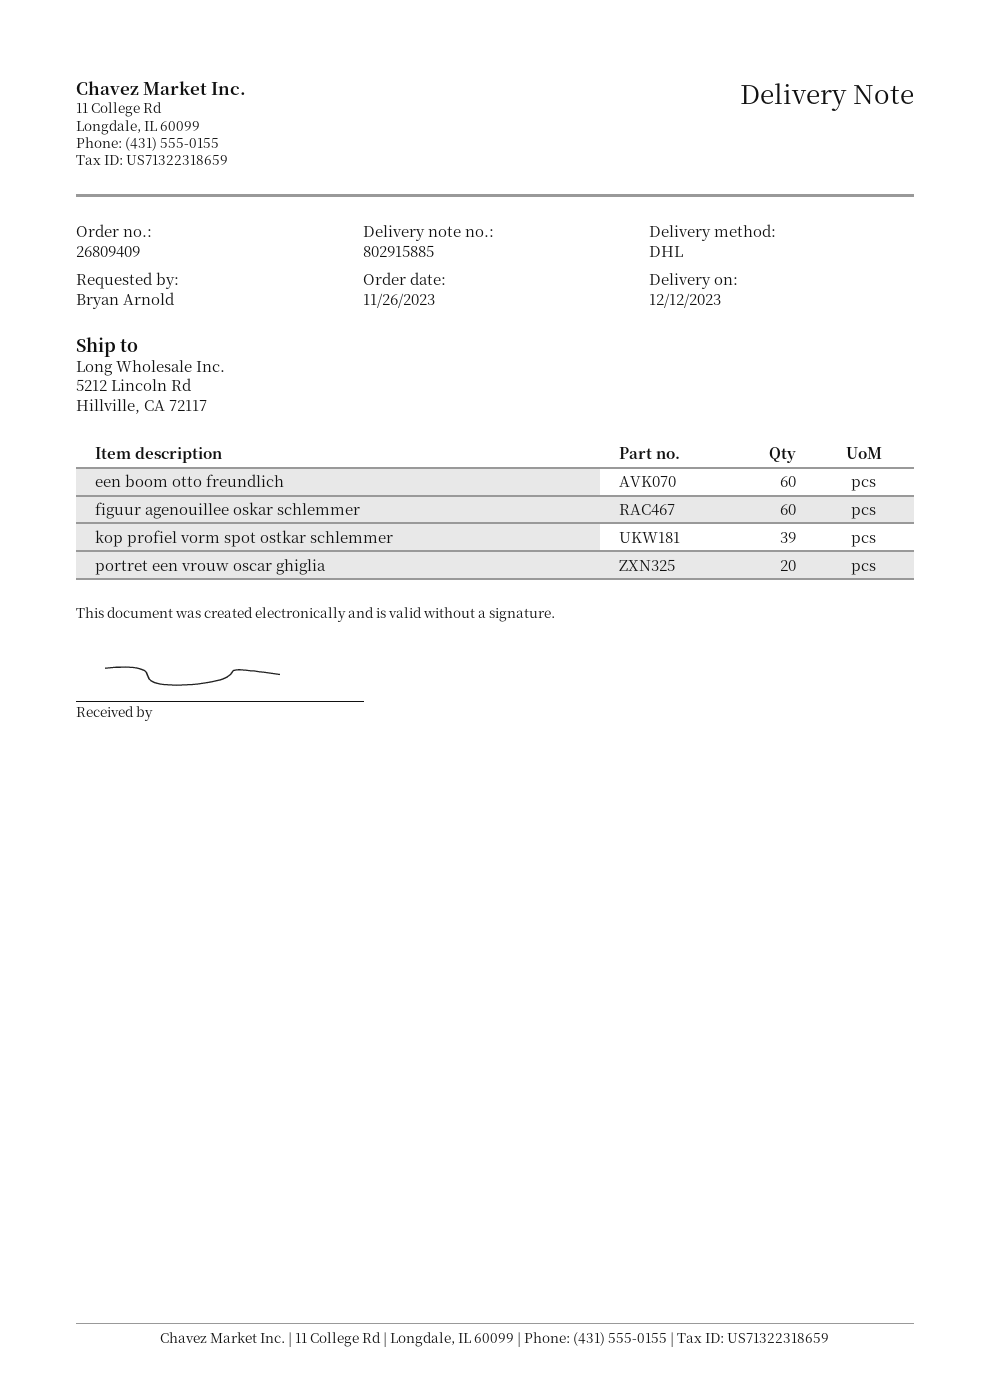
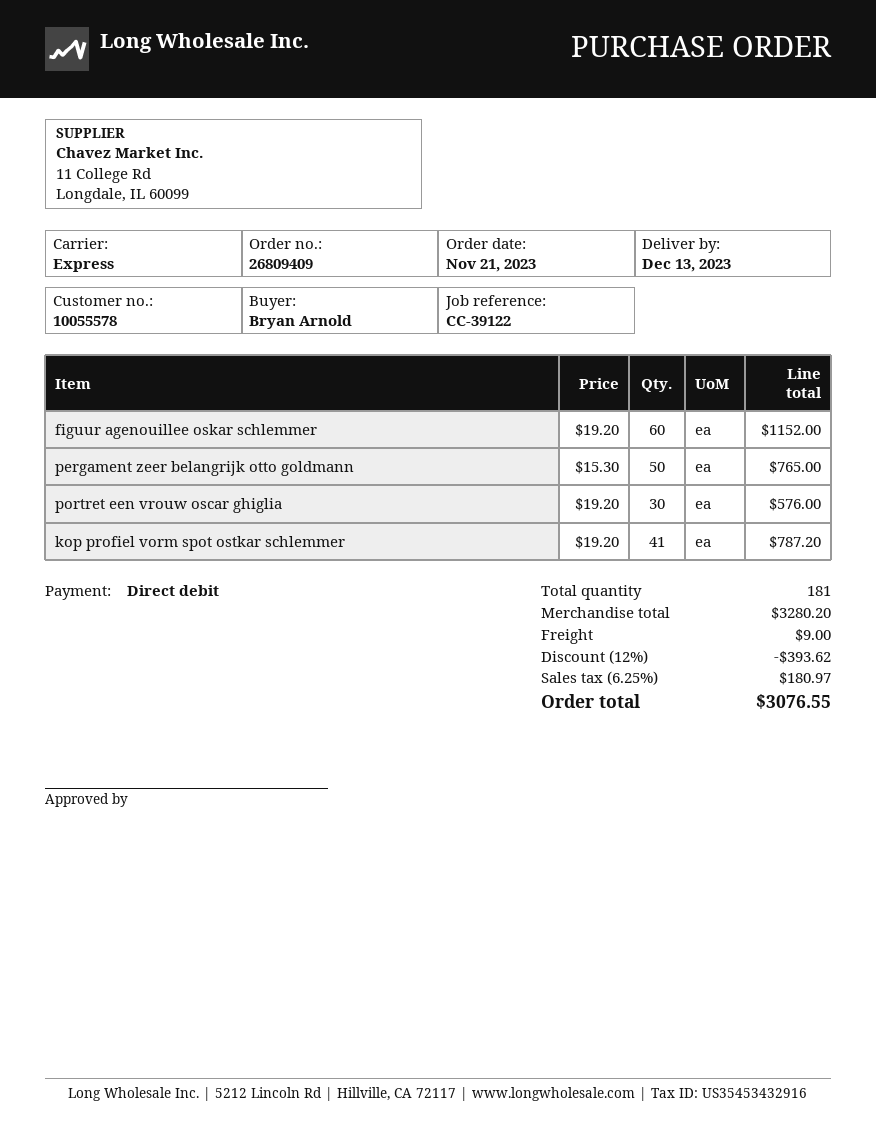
order date: 2023-11-26 -> 2023-11-21
delivery date: 2023-12-12 -> 2023-12-13
shipping method: DHL -> express
een boom otto freundlich: 60 -> none
kop profiel vorm spot ostkar schlemmer: 39 -> 41
portret een vrouw oscar ghiglia: 20 -> 30
pergament zeer belangrijk otto goldmann: none -> 50

